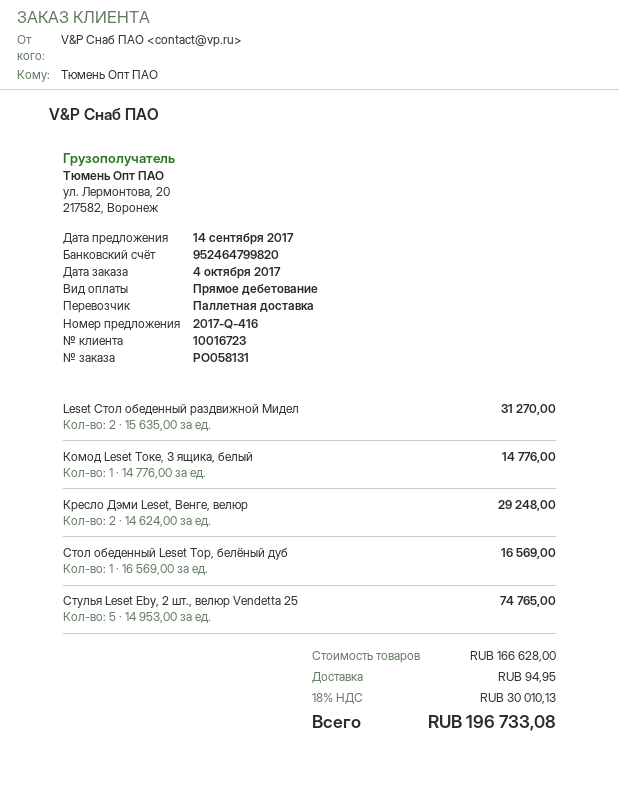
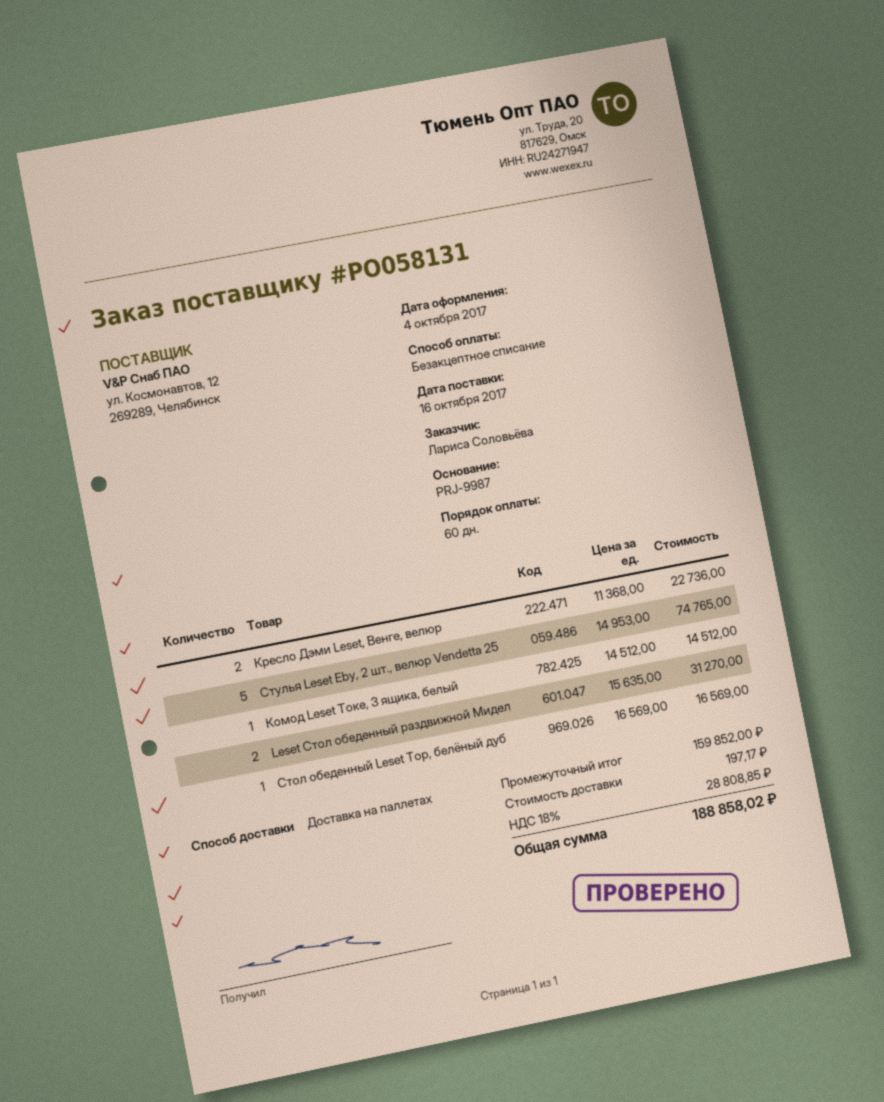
Комод Leset Токе, 3 ящика, белый: 1 x 14776.00 = 14776.00 -> 1 x 14512.00 = 14512.00
Кресло Дэми Leset, Венге, велюр: 2 x 14624.00 = 29248.00 -> 2 x 11368.00 = 22736.00
subtotal: 166628.00 -> 159852.00
shipping: 94.95 -> 197.17
tax: 18% = 30010.13 -> 18% = 28808.85
total: 196733.08 -> 188858.02

